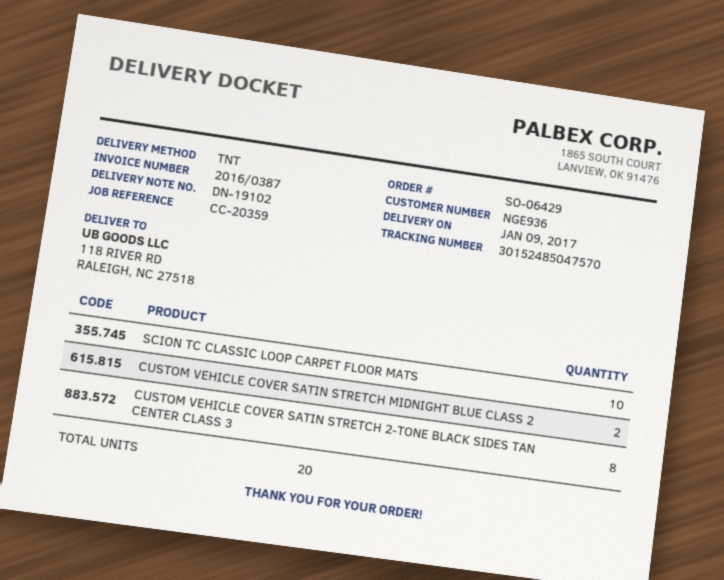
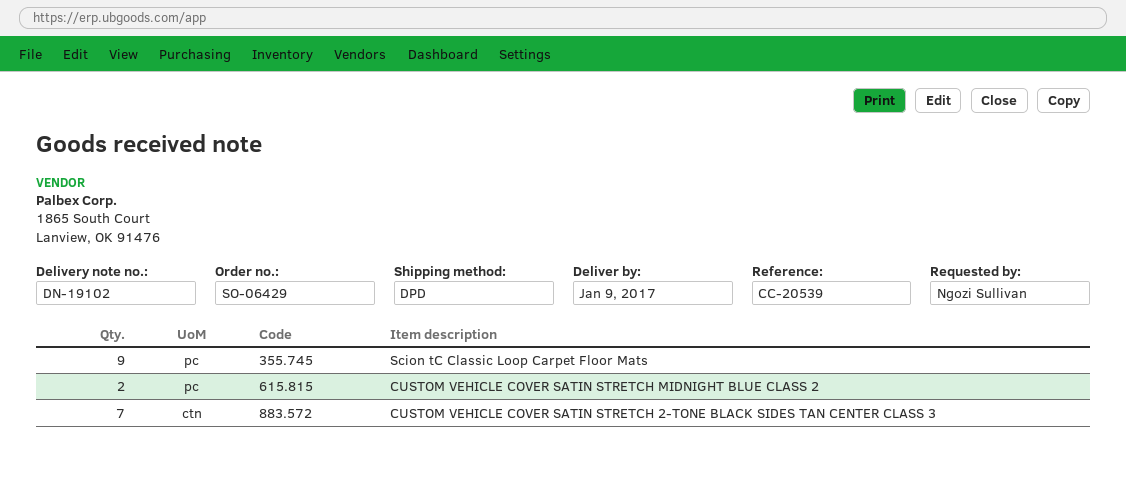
reference: CC-20359 -> CC-20539
shipping method: TNT -> DPD
SCION TC CLASSIC LOOP CARPET FLOOR MATS: 10 -> 9
CUSTOM VEHICLE COVER SATIN STRETCH 2-TONE BLACK SIDES TAN CENTER CLASS 3: 8 -> 7

